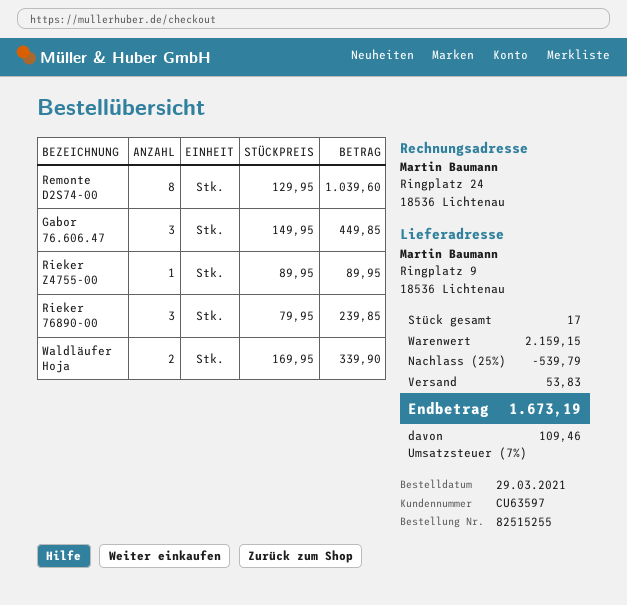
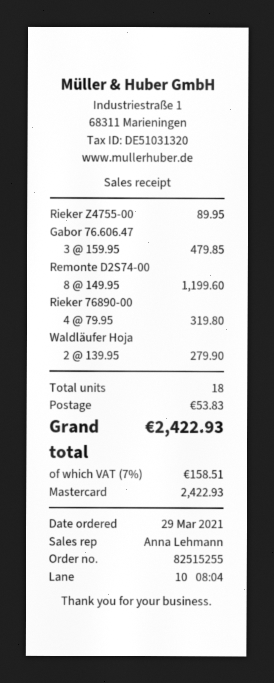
Remonte D2S74-00: 8 x 129.95 = 1039.60 -> 8 x 149.95 = 1199.60
Gabor 76.606.47: 3 x 149.95 = 449.85 -> 3 x 159.95 = 479.85
Rieker 76890-00: 3 x 79.95 = 239.85 -> 4 x 79.95 = 319.80
Waldläufer Hoja: 2 x 169.95 = 339.90 -> 2 x 139.95 = 279.90
total quantity: 17 -> 18
discount: 25% = 539.79 -> none
tax: 7% = 109.46 -> 7% = 158.51
total: 1673.19 -> 2422.93

